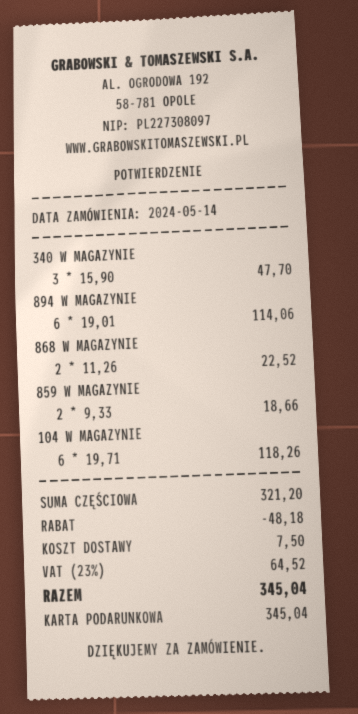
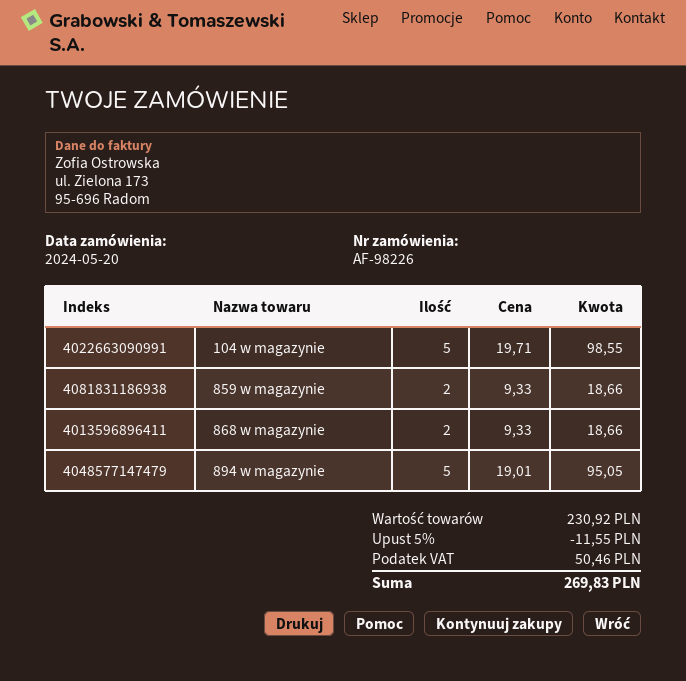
order date: 2024-05-14 -> 2024-05-20
340 W MAGAZYNIE: 3 x 15.90 = 47.70 -> none
894 W MAGAZYNIE: 6 x 19.01 = 114.06 -> 5 x 19.01 = 95.05
868 W MAGAZYNIE: 2 x 11.26 = 22.52 -> 2 x 9.33 = 18.66
104 W MAGAZYNIE: 6 x 19.71 = 118.26 -> 5 x 19.71 = 98.55
subtotal: 321.20 -> 230.92
discount: 48.18 -> 11.55
shipping: 7.50 -> none
tax: 64.52 -> 50.46
total: 345.04 -> 269.83

